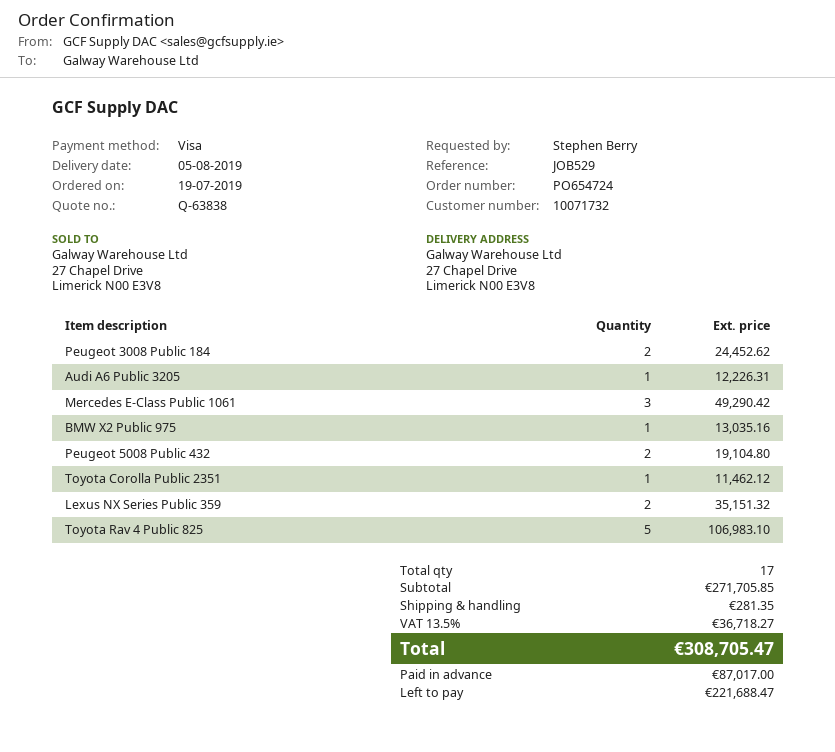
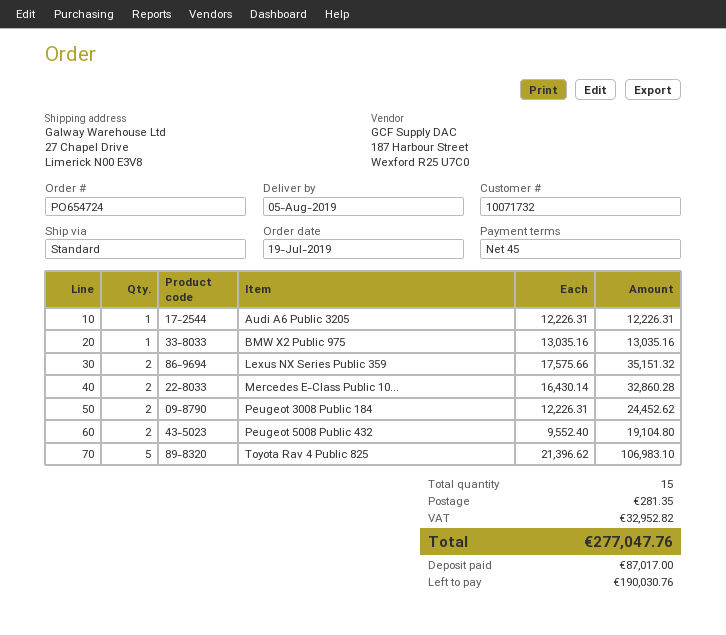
Mercedes E-Class Public 1061: 3 for 49290.42 -> 2 for 32860.28
Toyota Corolla Public 2351: 1 for 11462.12 -> none
total quantity: 17 -> 15
tax: 36718.27 -> 32952.82
total: 308705.47 -> 277047.76
balance: 221688.47 -> 190030.76

